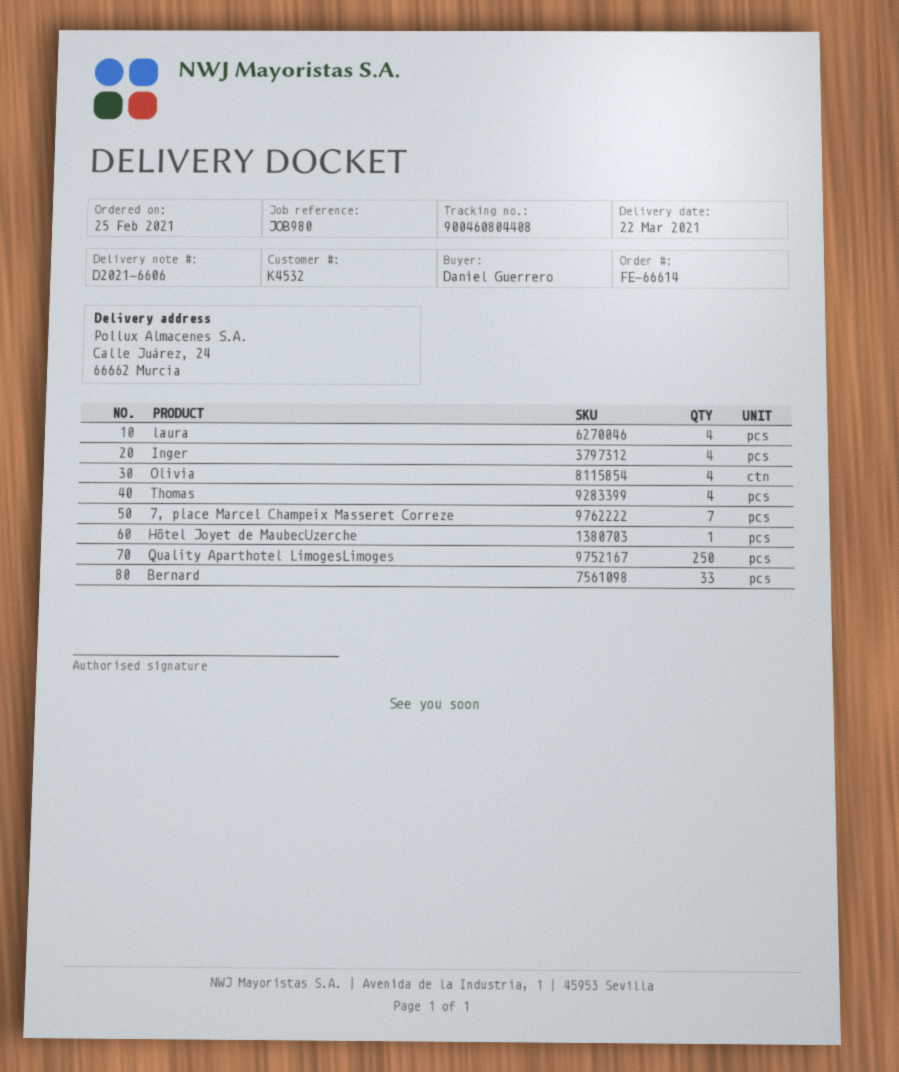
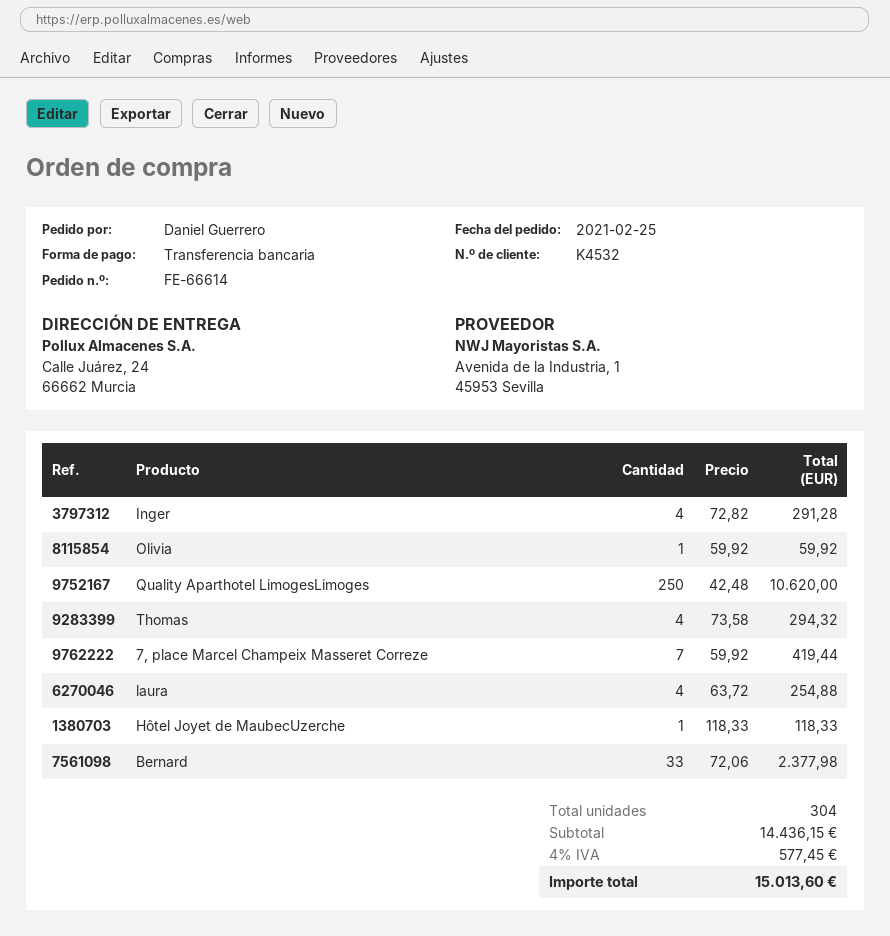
Olivia: 4 -> 1

